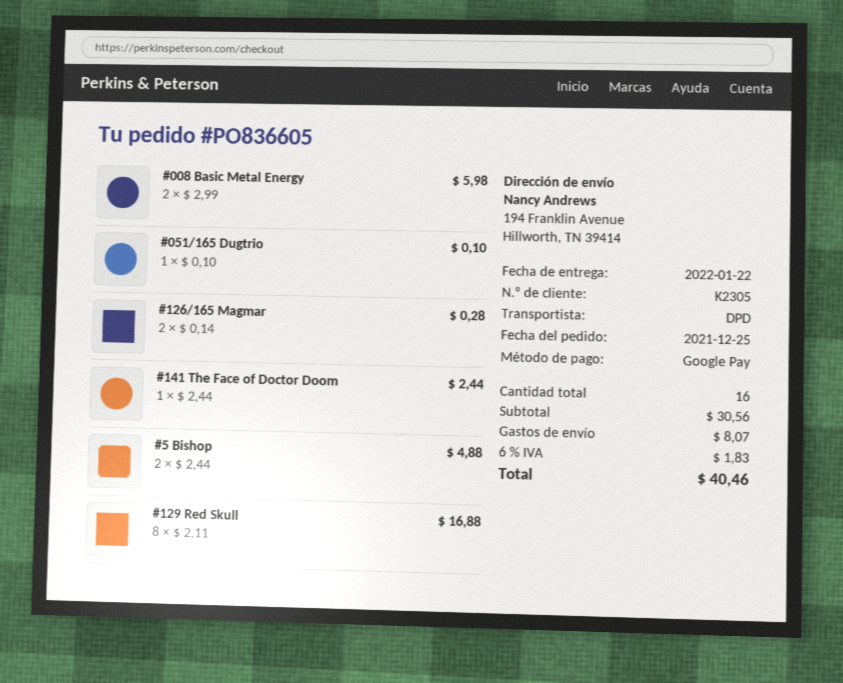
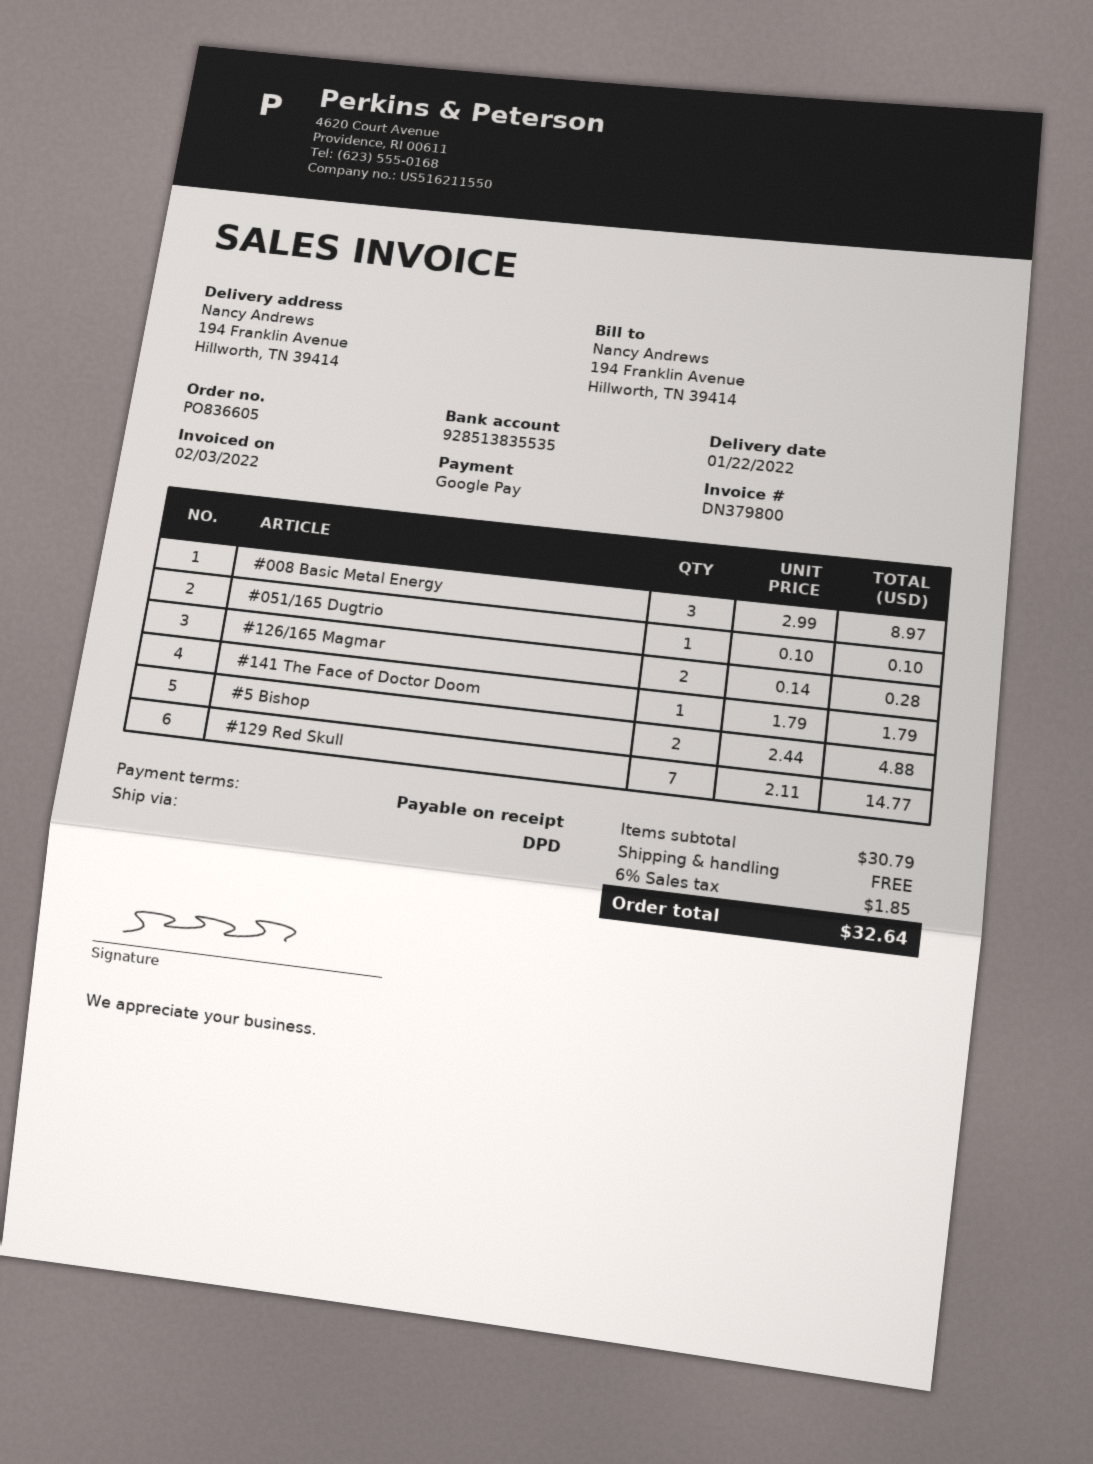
#008 Basic Metal Energy: 2 x 2.99 = 5.98 -> 3 x 2.99 = 8.97
#141 The Face of Doctor Doom: 1 x 2.44 = 2.44 -> 1 x 1.79 = 1.79
#129 Red Skull: 8 x 2.11 = 16.88 -> 7 x 2.11 = 14.77
subtotal: 30.56 -> 30.79
shipping: 8.07 -> 0.00
tax: 6% = 1.83 -> 6% = 1.85
total: 40.46 -> 32.64

